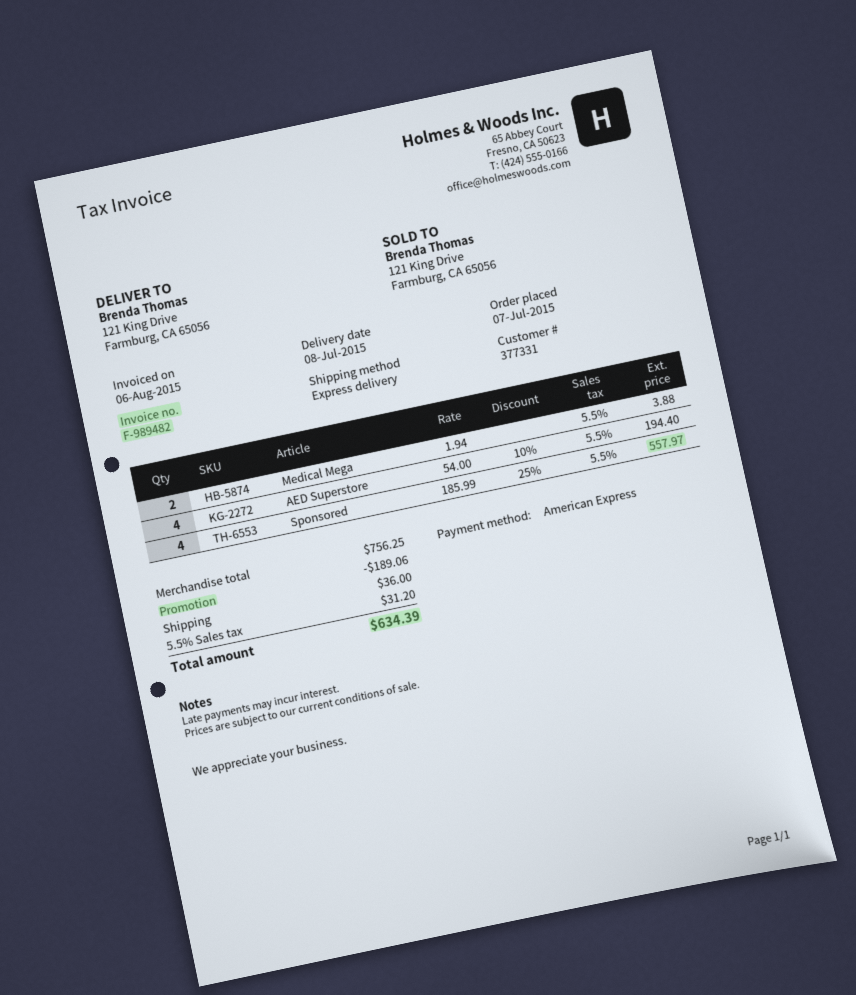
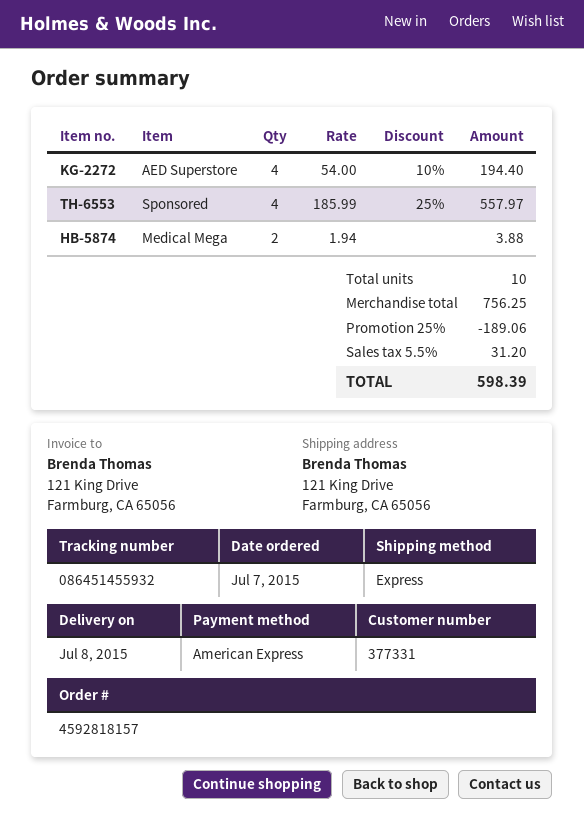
shipping: 36.00 -> none
total: 634.39 -> 598.39

